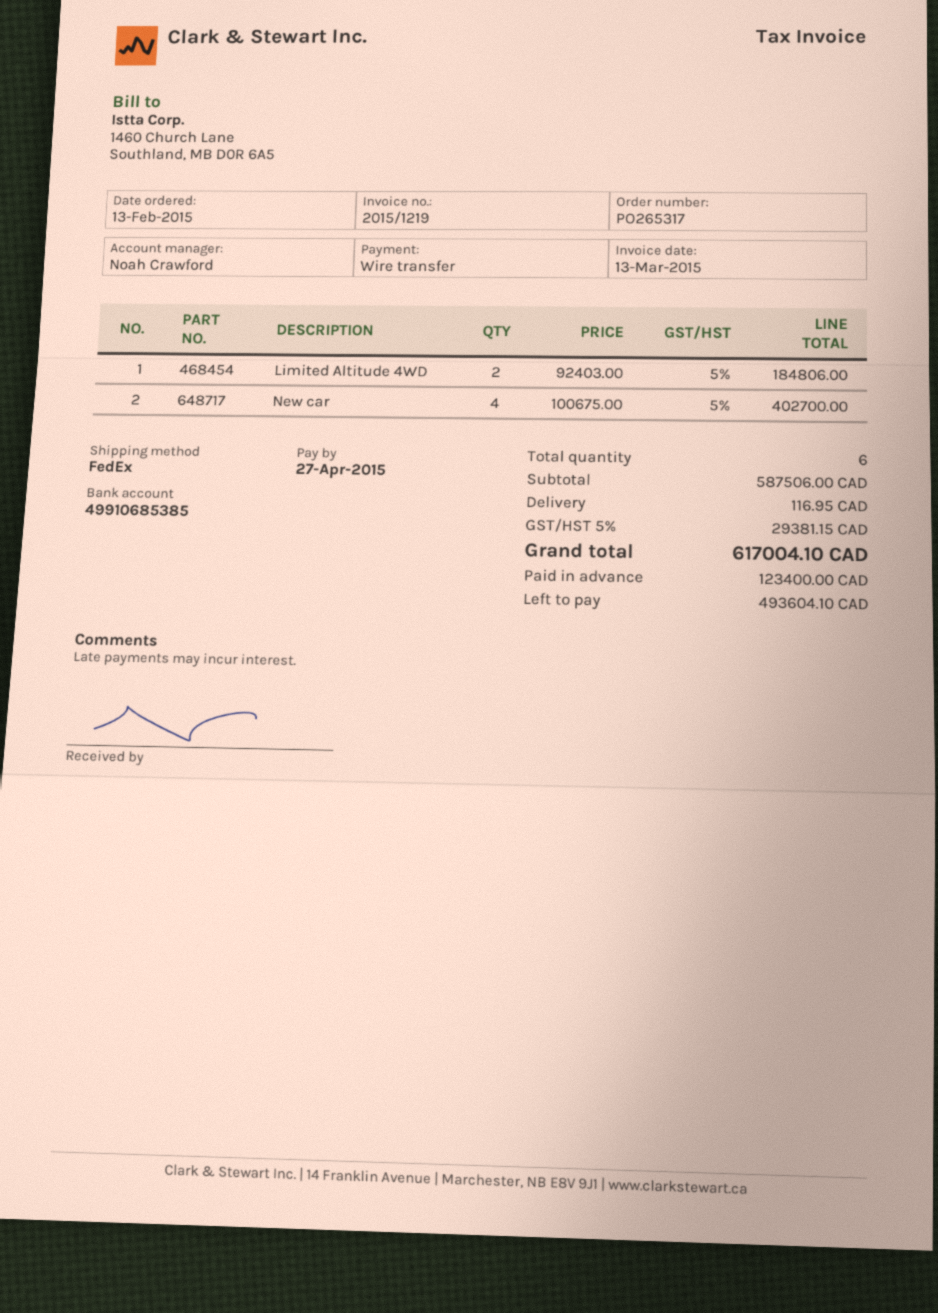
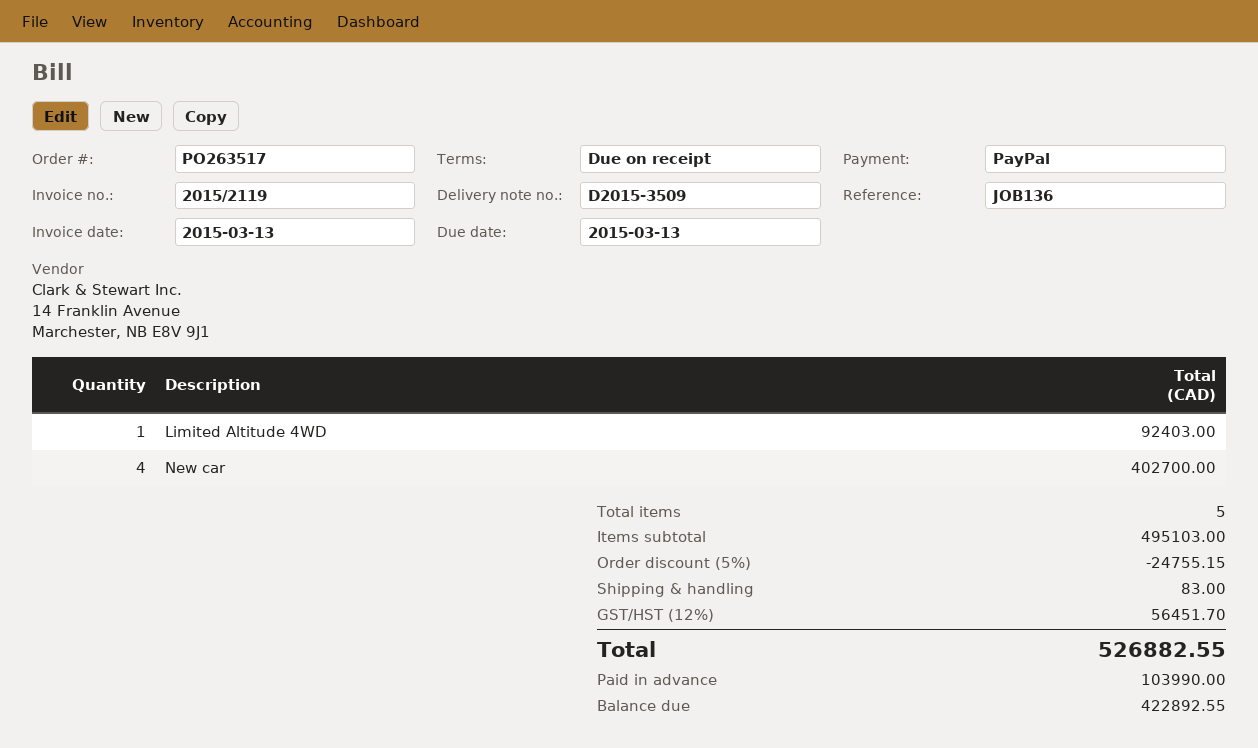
order number: PO265317 -> PO263517
invoice number: 2015/1219 -> 2015/2119
due date: 2015-04-27 -> 2015-03-13
payment method: bank transfer -> PayPal
Limited Altitude 4WD: 2 for 184806.00 -> 1 for 92403.00
total quantity: 6 -> 5
subtotal: 587506.00 -> 495103.00
discount: none -> 5% = 24755.15
shipping: 116.95 -> 83.00
tax: 5% = 29381.15 -> 12% = 56451.70
total: 617004.10 -> 526882.55
deposit: 123400.00 -> 103990.00
balance: 493604.10 -> 422892.55

